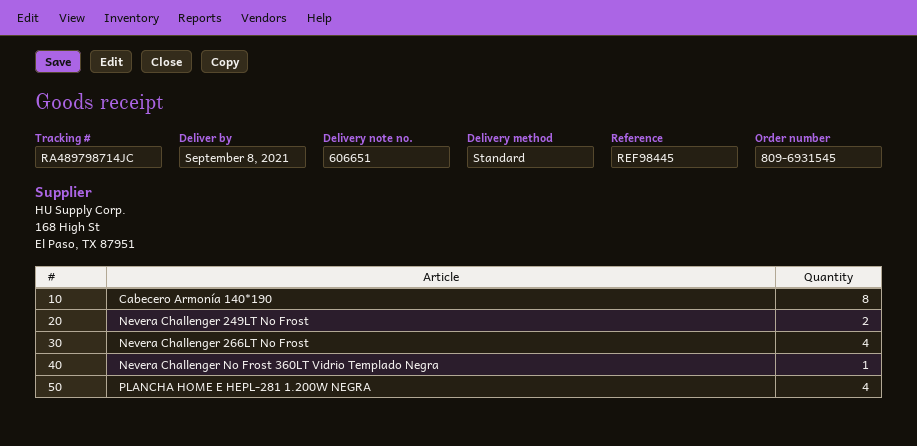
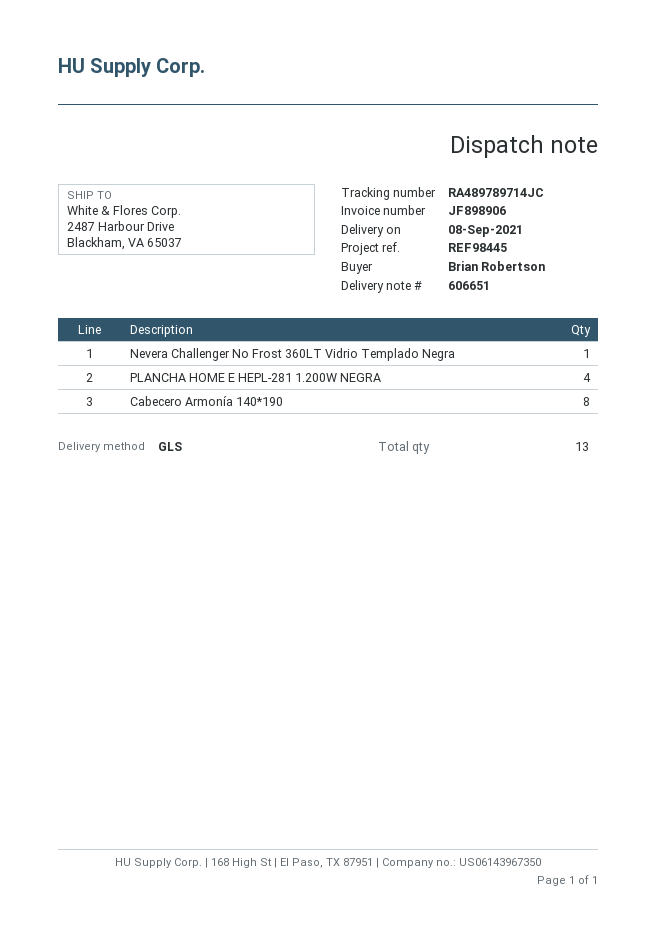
shipping method: standard -> GLS
tracking number: RA489798714JC -> RA489789714JC
Nevera Challenger 249LT No Frost: 2 -> none
Nevera Challenger 266LT No Frost: 4 -> none

